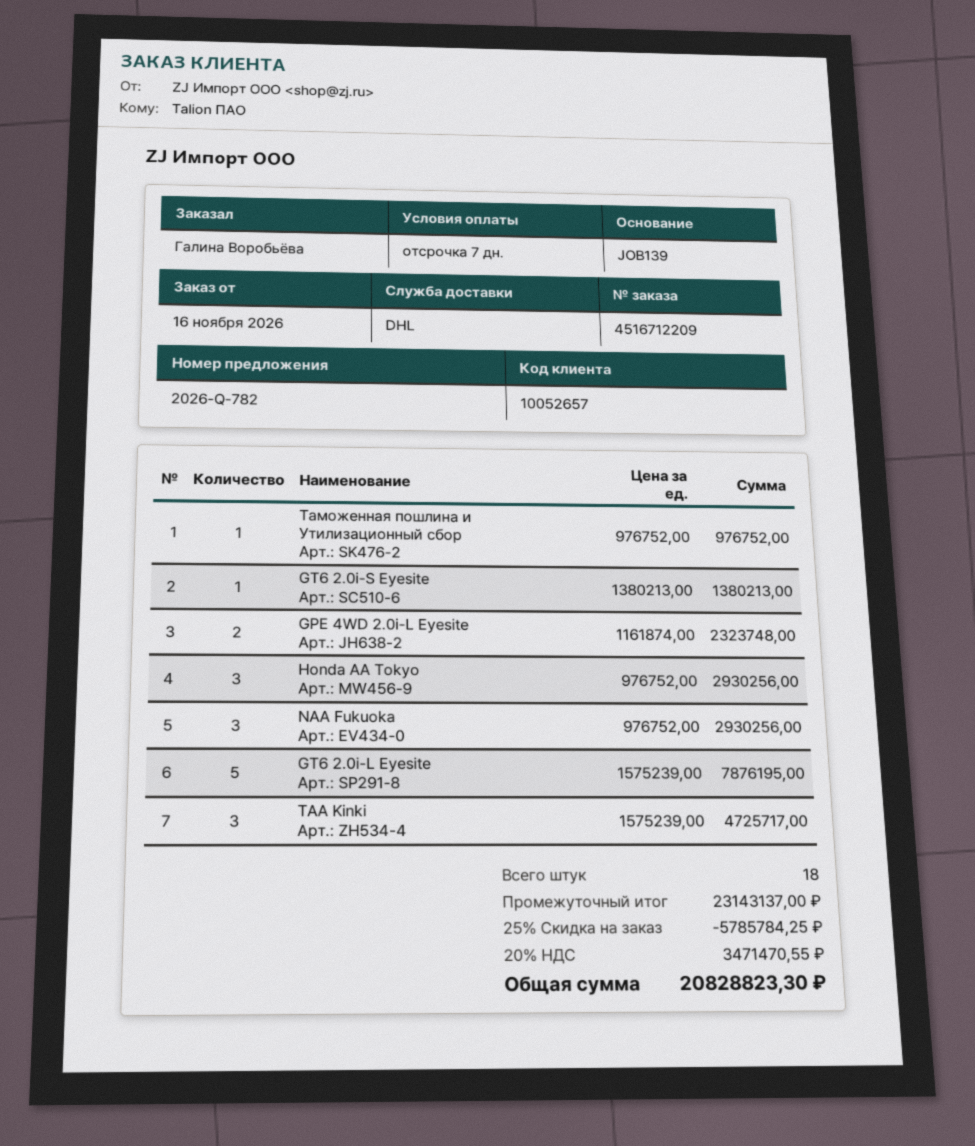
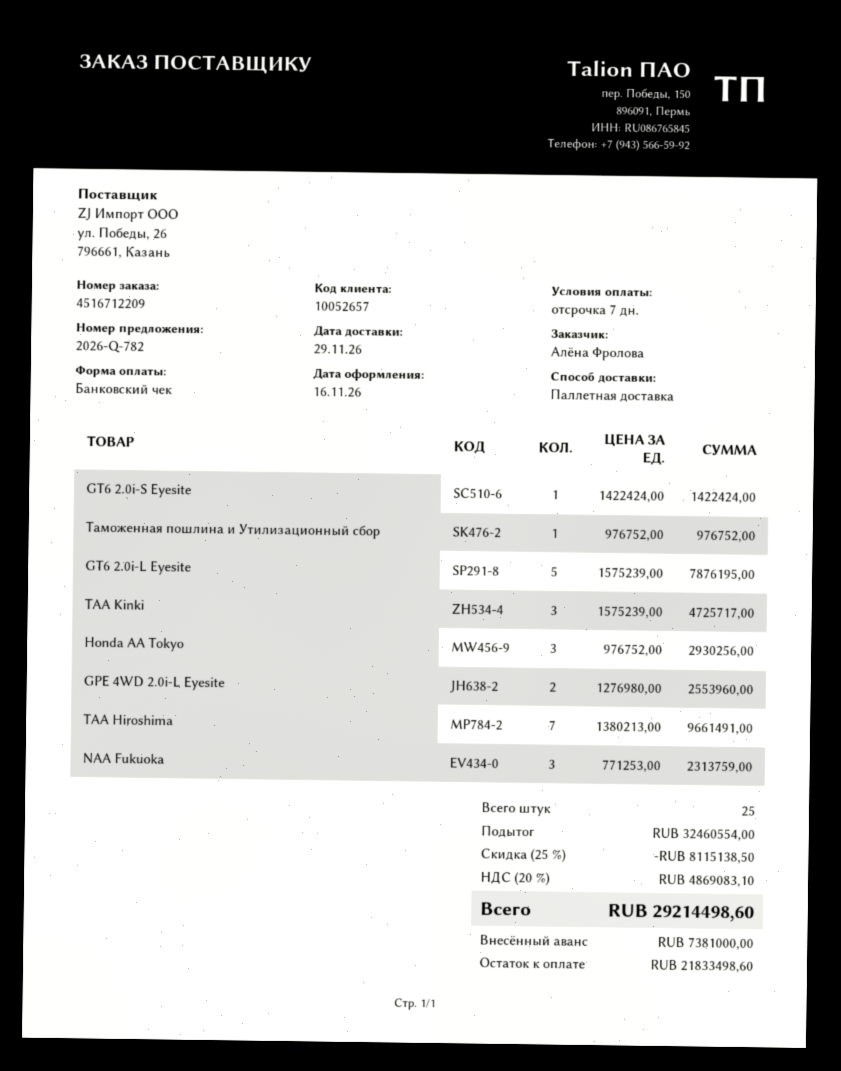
ordered by: Галина Воробьёва -> Алёна Фролова
shipping method: DHL -> pallet freight
GT6 2.0i-S Eyesite: 1 x 1380213.00 = 1380213.00 -> 1 x 1422424.00 = 1422424.00
GPE 4WD 2.0i-L Eyesite: 2 x 1161874.00 = 2323748.00 -> 2 x 1276980.00 = 2553960.00
NAA Fukuoka: 3 x 976752.00 = 2930256.00 -> 3 x 771253.00 = 2313759.00
TAA Hiroshima: none -> 7 x 1380213.00 = 9661491.00
total quantity: 18 -> 25
subtotal: 23143137.00 -> 32460554.00
discount: 25% = 5785784.25 -> 25% = 8115138.50
tax: 20% = 3471470.55 -> 20% = 4869083.10
total: 20828823.30 -> 29214498.60

